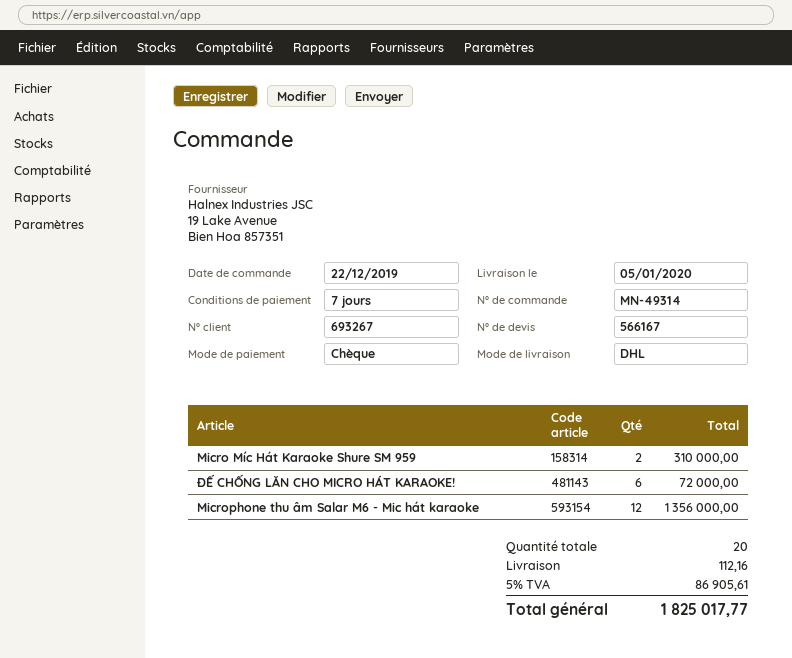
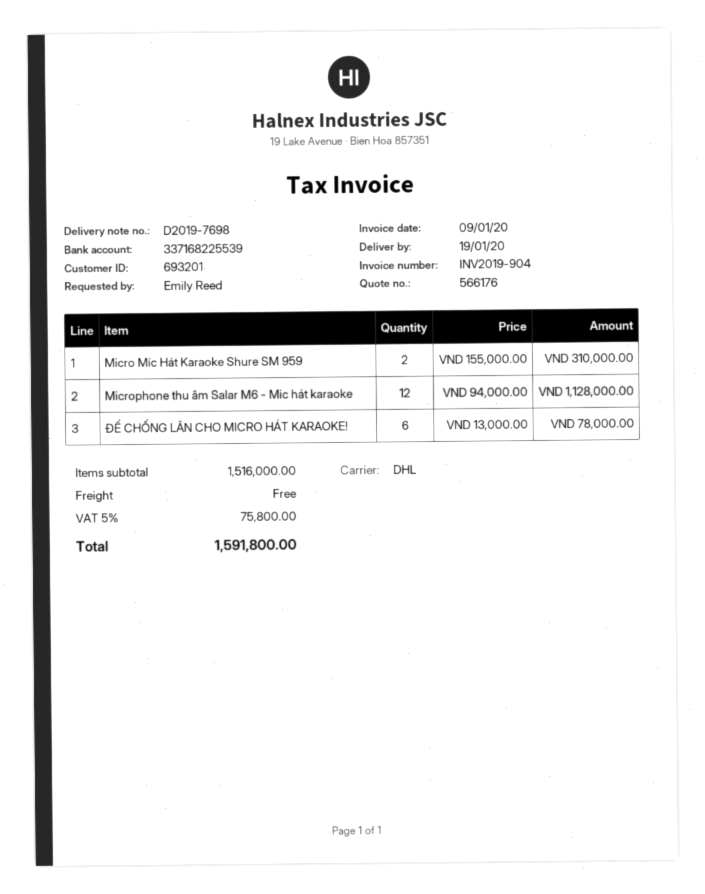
quote number: 566167 -> 566176
delivery date: 2020-01-05 -> 2020-01-19
customer number: 693267 -> 693201
ĐẾ CHỐNG LĂN CHO MICRO HÁT KARAOKE!: 6 for 72000.00 -> 6 for 78000.00
Microphone thu âm Salar M6 - Mic hát karaoke: 12 for 1356000.00 -> 12 for 1128000.00
shipping: 112.16 -> 0.00
tax: 5% = 86905.61 -> 5% = 75800.00
total: 1825017.77 -> 1591800.00

